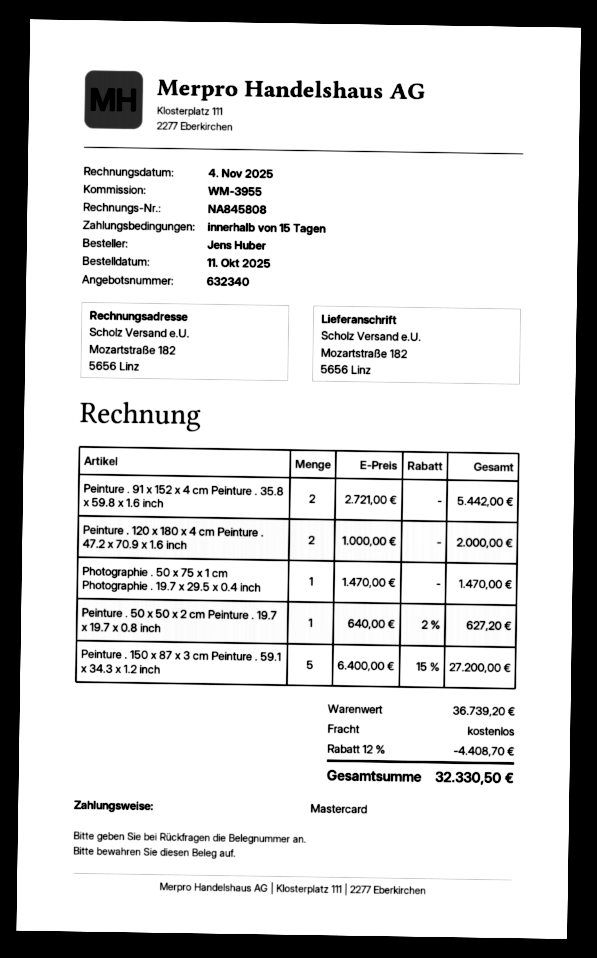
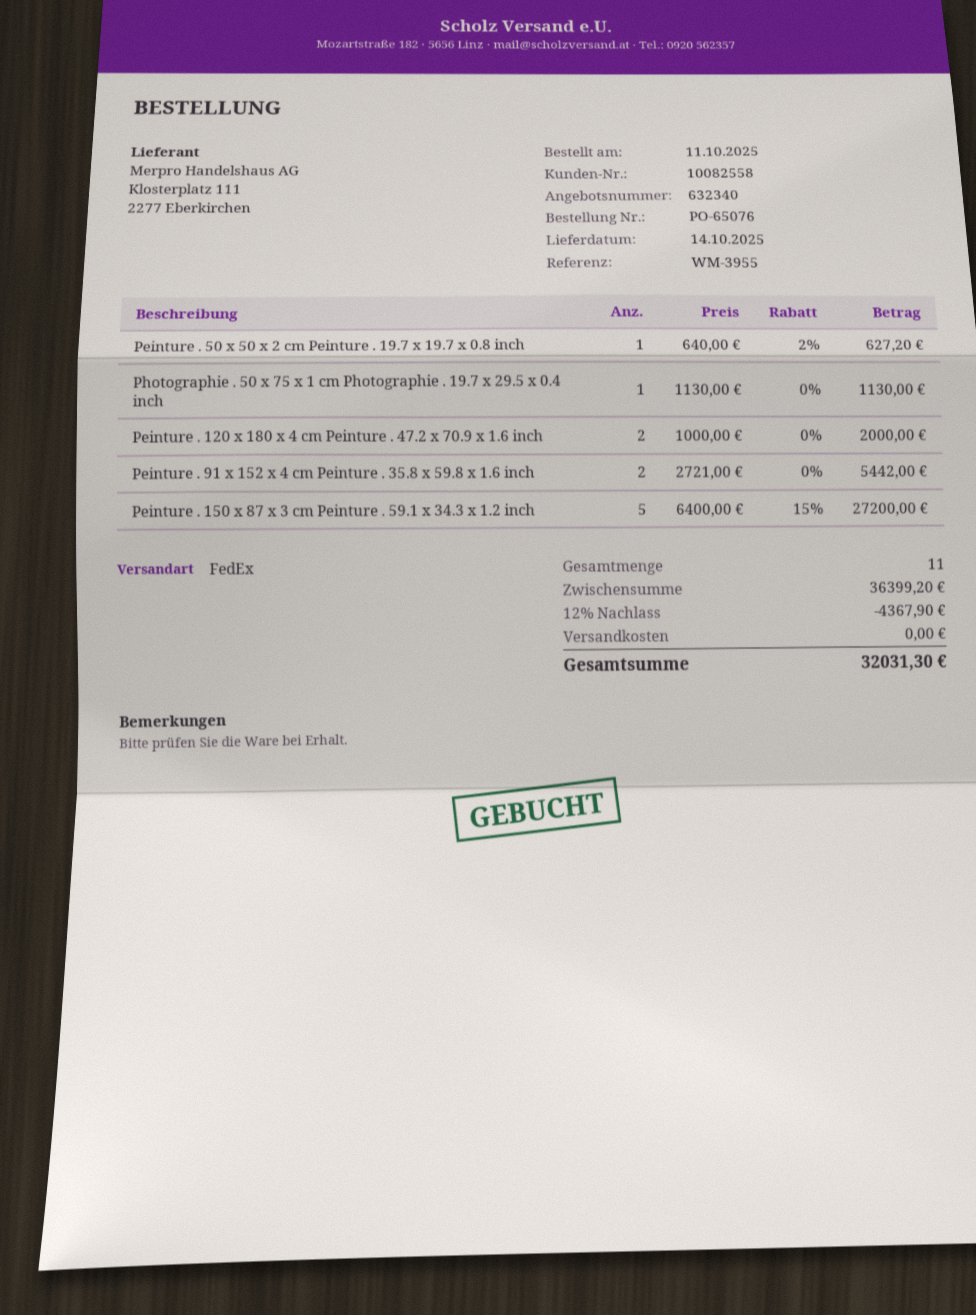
Photographie . 50 x 75 x 1 cm Photographie . 19.7 x 29.5 x 0.4 inch: 1 x 1470.00 = 1470.00 -> 1 x 1130.00 = 1130.00
subtotal: 36739.20 -> 36399.20
discount: 12% = 4408.70 -> 12% = 4367.90
total: 32330.50 -> 32031.30

